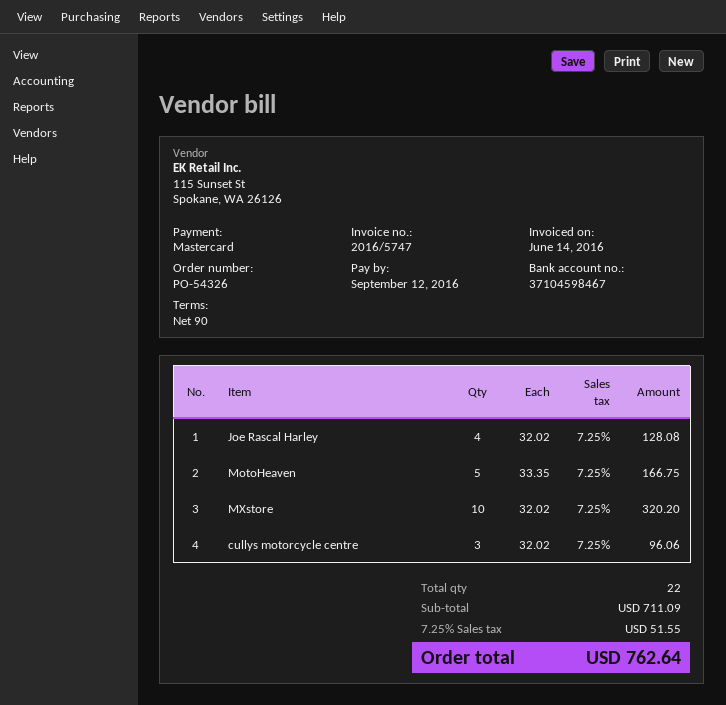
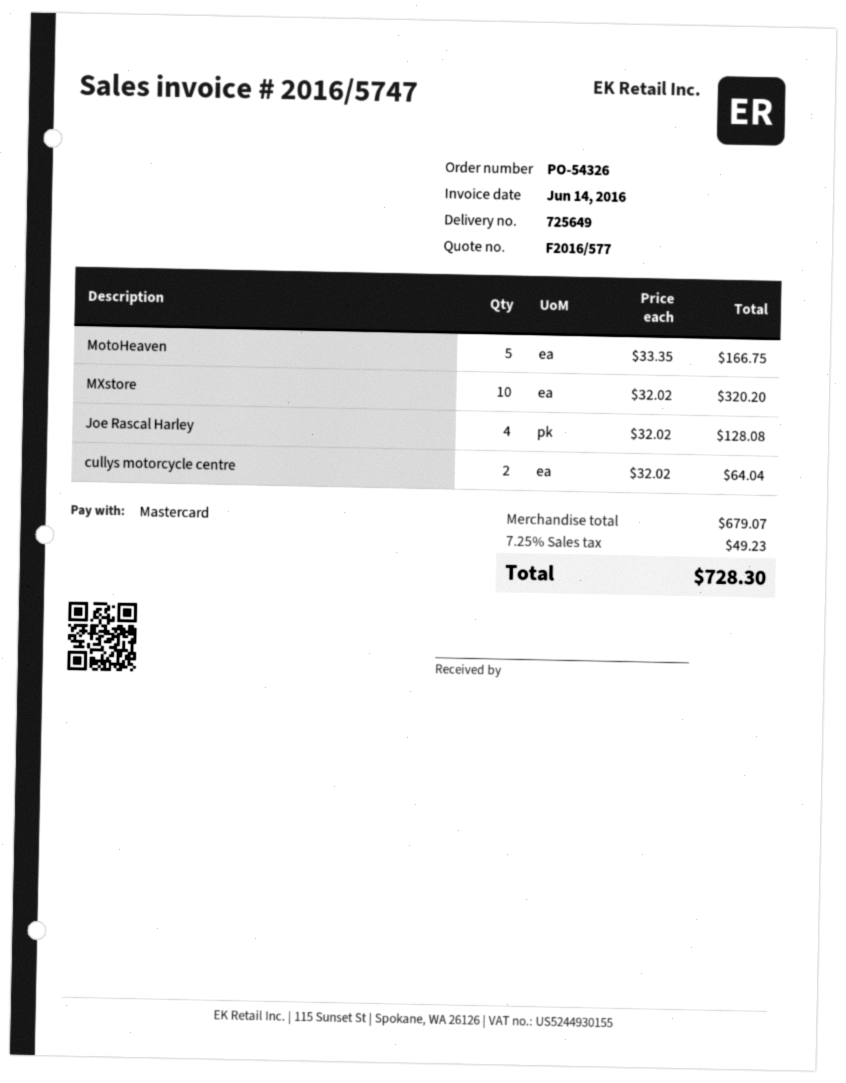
cullys motorcycle centre: 3 x 32.02 = 96.06 -> 2 x 32.02 = 64.04
subtotal: 711.09 -> 679.07
tax: 7.25% = 51.55 -> 7.25% = 49.23
total: 762.64 -> 728.30

